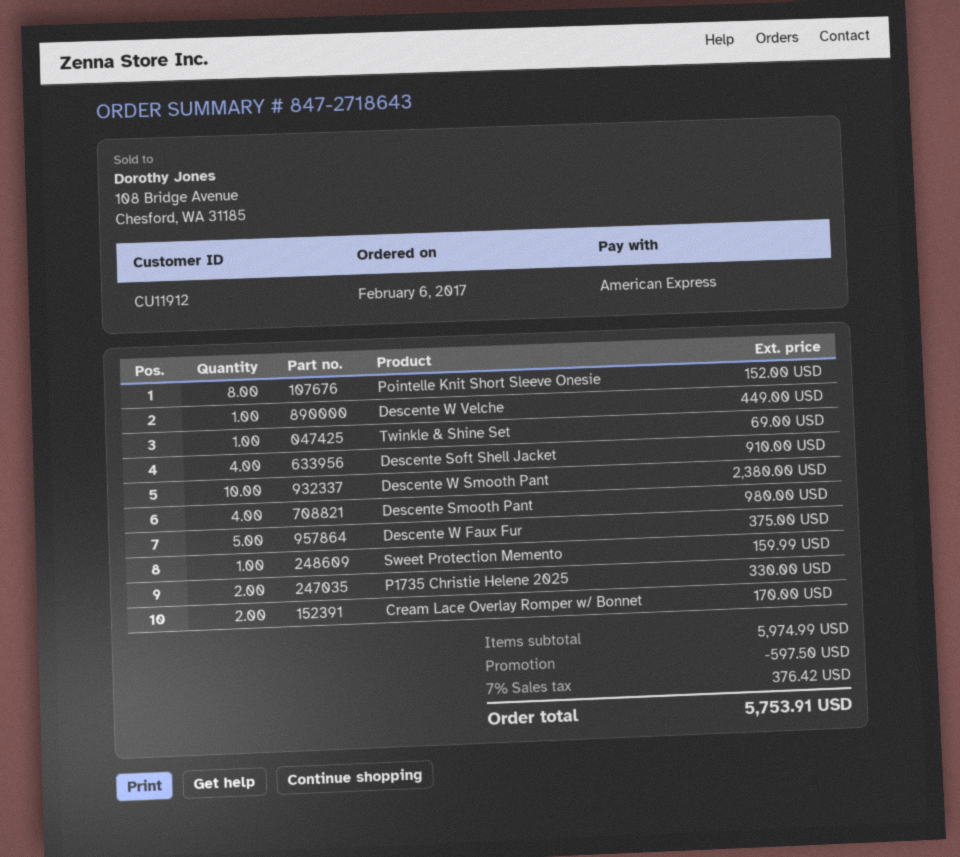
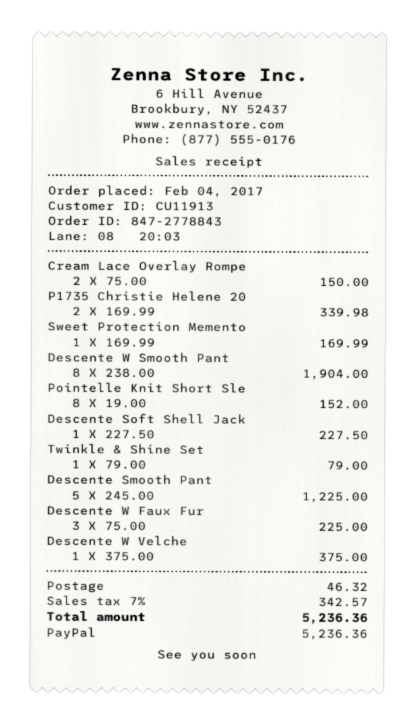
order number: 847-2718643 -> 847-2778843
order date: 2017-02-06 -> 2017-02-04
customer number: CU11912 -> CU11913
payment method: American Express -> PayPal
Descente W Velche: 1 for 449.00 -> 1 for 375.00
Twinkle & Shine Set: 1 for 69.00 -> 1 for 79.00
Descente Soft Shell Jacket: 4 for 910.00 -> 1 for 227.50
Descente W Smooth Pant: 10 for 2380.00 -> 8 for 1904.00
Descente Smooth Pant: 4 for 980.00 -> 5 for 1225.00
Descente W Faux Fur: 5 for 375.00 -> 3 for 225.00
Sweet Protection Memento: 1 for 159.99 -> 1 for 169.99
P1735 Christie Helene 2025: 2 for 330.00 -> 2 for 339.98
Cream Lace Overlay Romper w/ Bonnet: 2 for 170.00 -> 2 for 150.00
discount: 597.50 -> none
shipping: none -> 46.32
tax: 7% = 376.42 -> 7% = 342.57
total: 5753.91 -> 5236.36

